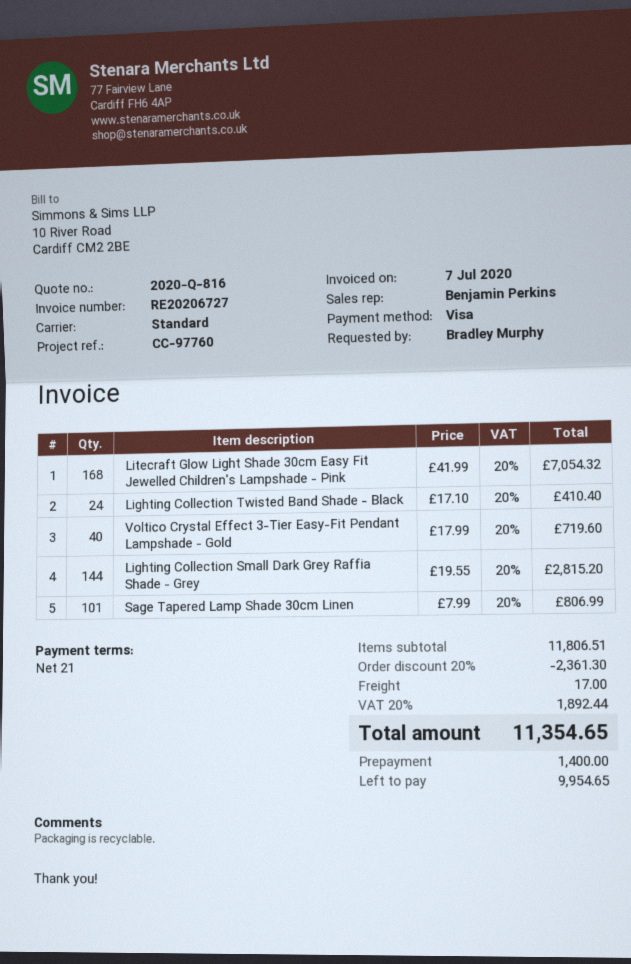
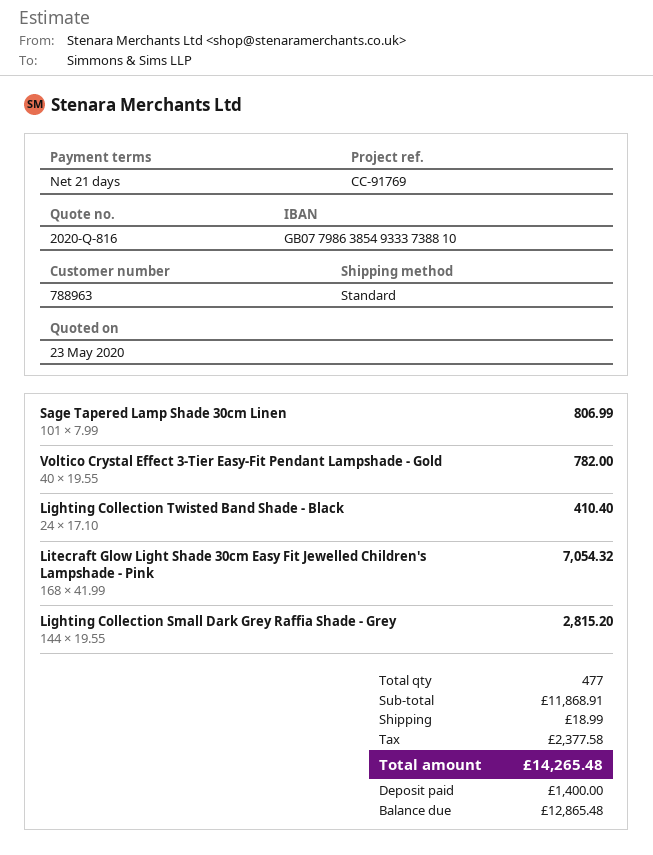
reference: CC-97760 -> CC-91769
Voltico Crystal Effect 3-Tier Easy-Fit Pendant Lampshade - Gold: 40 x 17.99 = 719.60 -> 40 x 19.55 = 782.00
subtotal: 11806.51 -> 11868.91
discount: 20% = 2361.30 -> none
shipping: 17.00 -> 18.99
tax: 1892.44 -> 2377.58
total: 11354.65 -> 14265.48
balance: 9954.65 -> 12865.48

